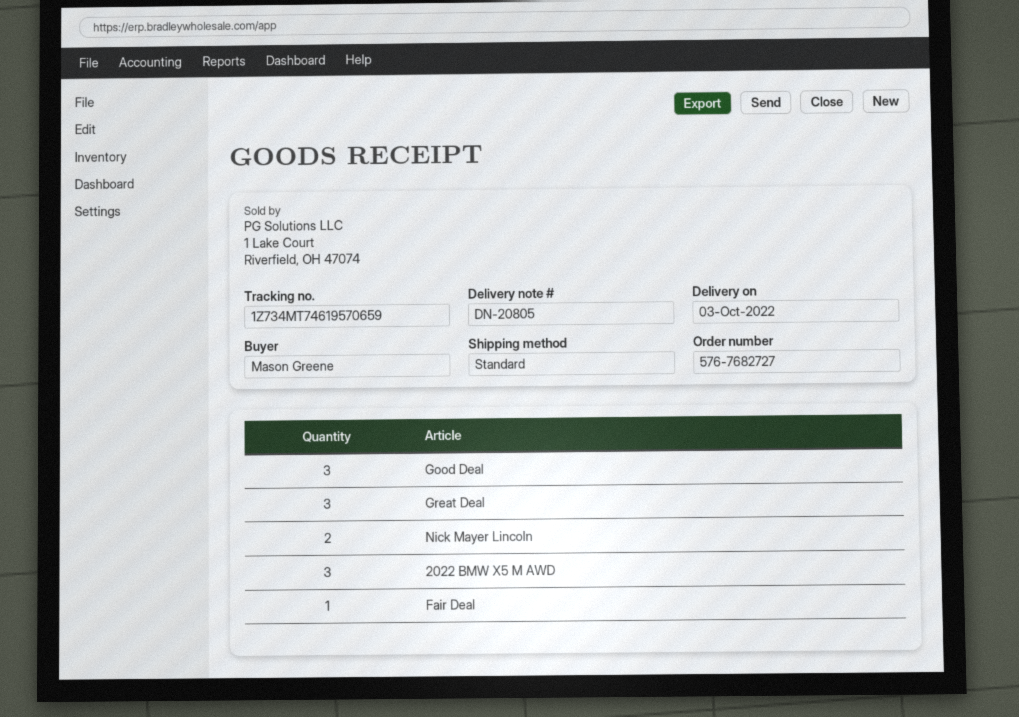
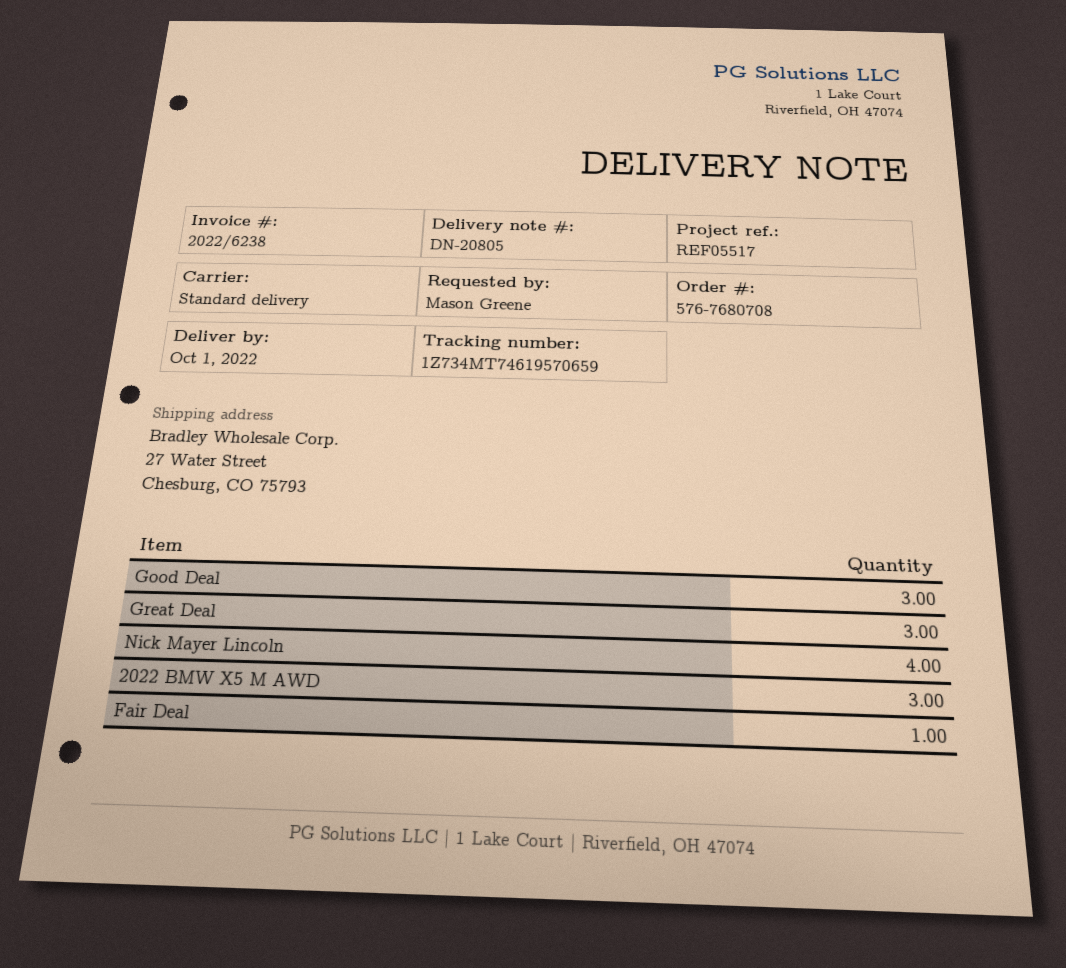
order number: 576-7682727 -> 576-7680708
delivery date: 2022-10-03 -> 2022-10-01
Nick Mayer Lincoln: 2 -> 4

